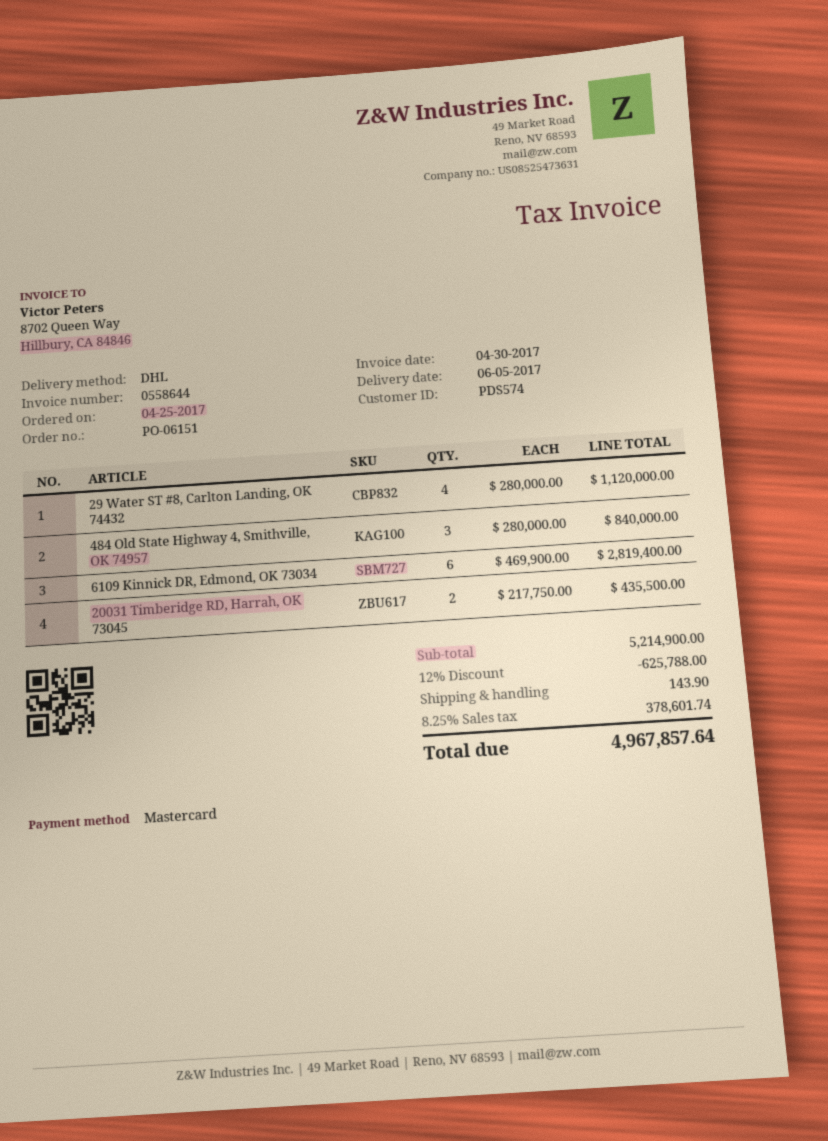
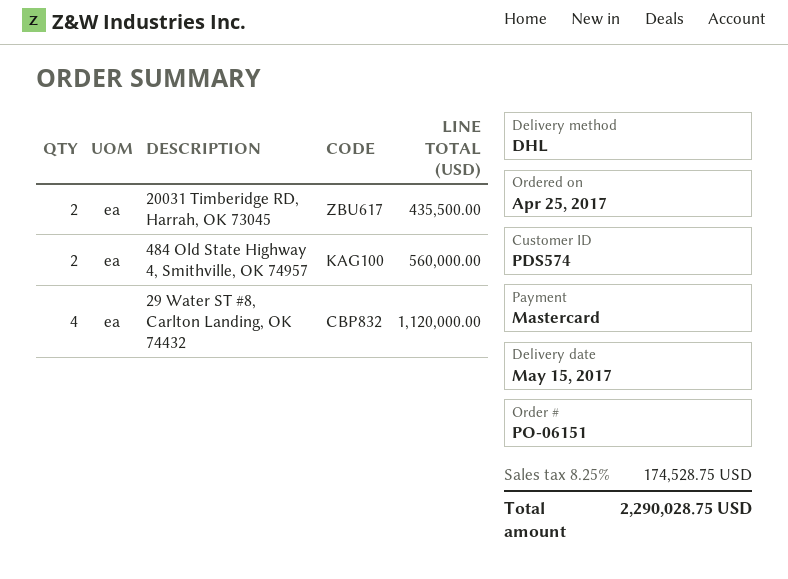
delivery date: 2017-06-05 -> 2017-05-15
484 Old State Highway 4, Smithville, OK 74957: 3 for 840000.00 -> 2 for 560000.00
6109 Kinnick DR, Edmond, OK 73034: 6 for 2819400.00 -> none
discount: 12% = 625788.00 -> none
shipping: 143.90 -> none
tax: 8.25% = 378601.74 -> 8.25% = 174528.75
total: 4967857.64 -> 2290028.75

